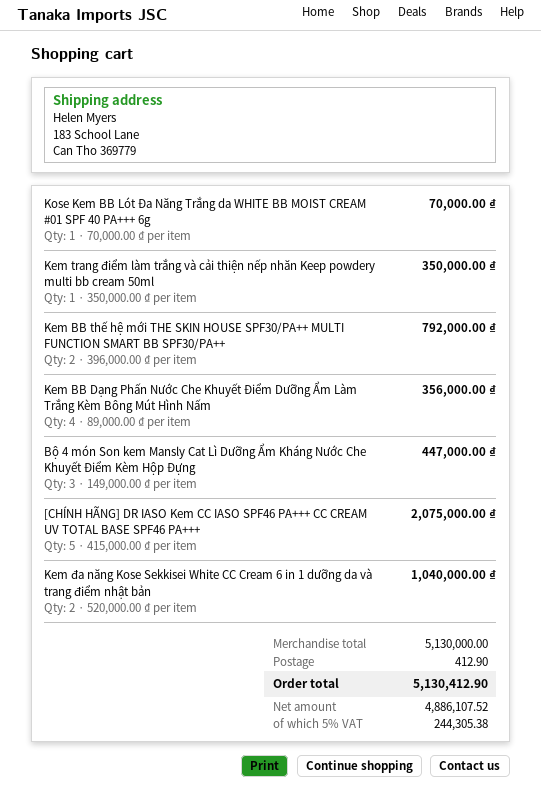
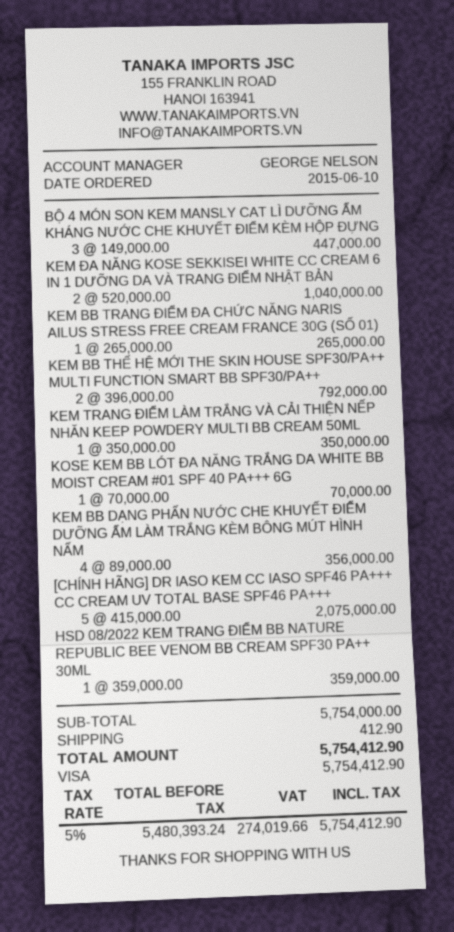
KEM BB TRANG ĐIỂM ĐA CHỨC NĂNG NARIS AILUS STRESS FREE CREAM FRANCE 30G (SỐ 01): none -> 1 x 265000.00 = 265000.00
HSD 08/2022 KEM TRANG ĐIỂM BB NATURE REPUBLIC BEE VENOM BB CREAM SPF30 PA++ 30ML: none -> 1 x 359000.00 = 359000.00
subtotal: 5130000.00 -> 5754000.00
net: 4886107.52 -> 5480393.24
tax: 5% = 244305.38 -> 5% = 274019.66
total: 5130412.90 -> 5754412.90

